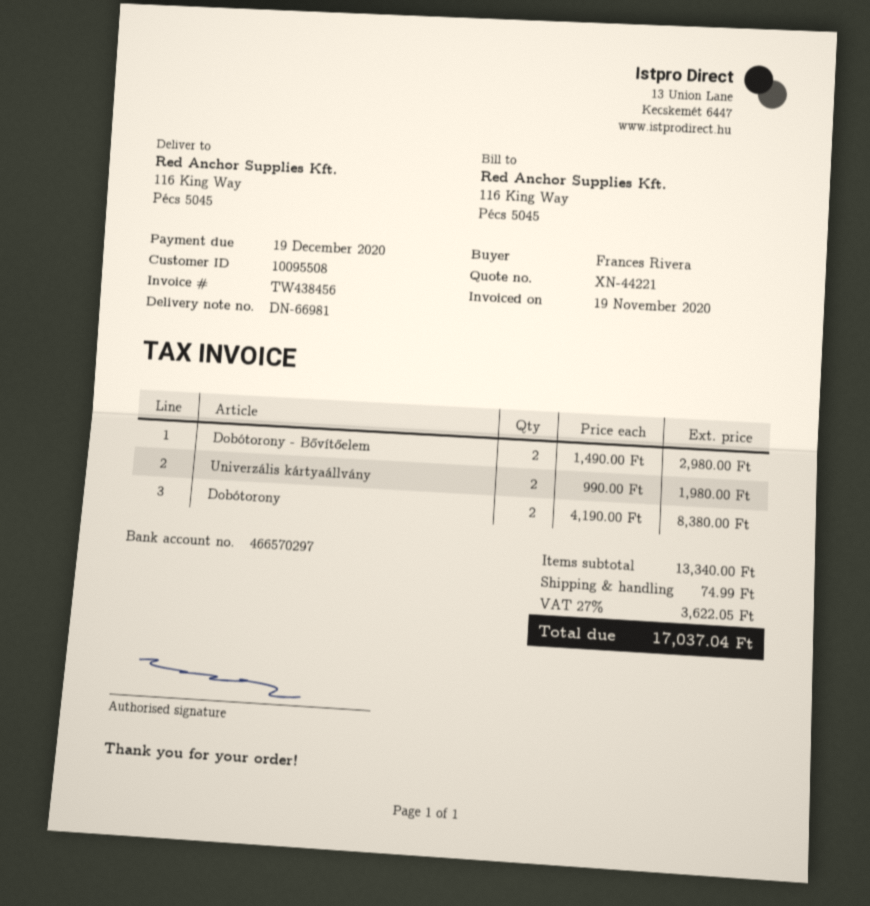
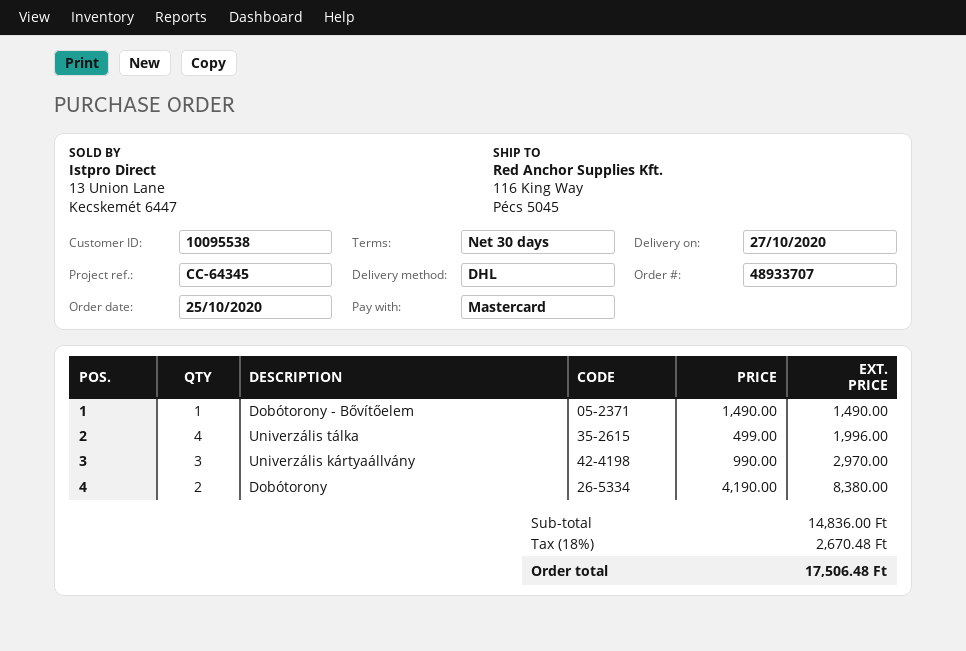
customer number: 10095508 -> 10095538
Dobótorony - Bővítőelem: 2 x 1490.00 = 2980.00 -> 1 x 1490.00 = 1490.00
Univerzális kártyaállvány: 2 x 990.00 = 1980.00 -> 3 x 990.00 = 2970.00
Univerzális tálka: none -> 4 x 499.00 = 1996.00
subtotal: 13340.00 -> 14836.00
shipping: 74.99 -> none
tax: 27% = 3622.05 -> 18% = 2670.48
total: 17037.04 -> 17506.48

